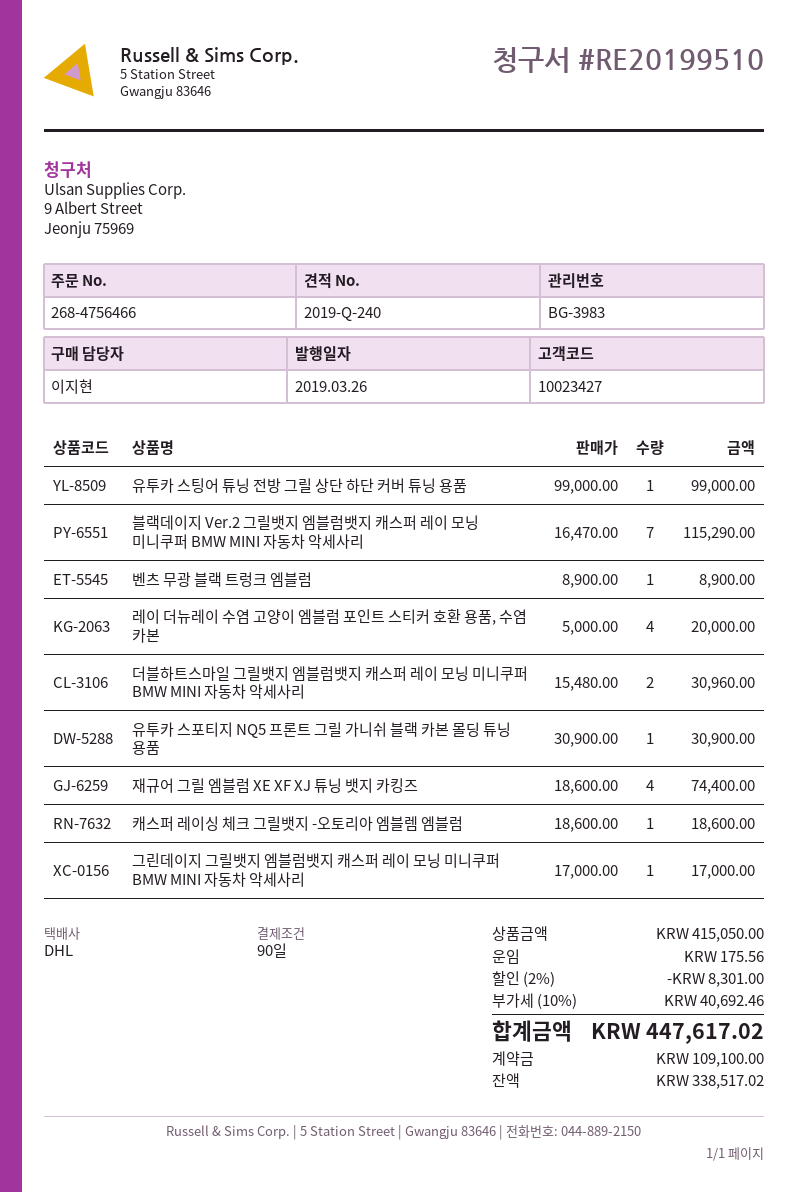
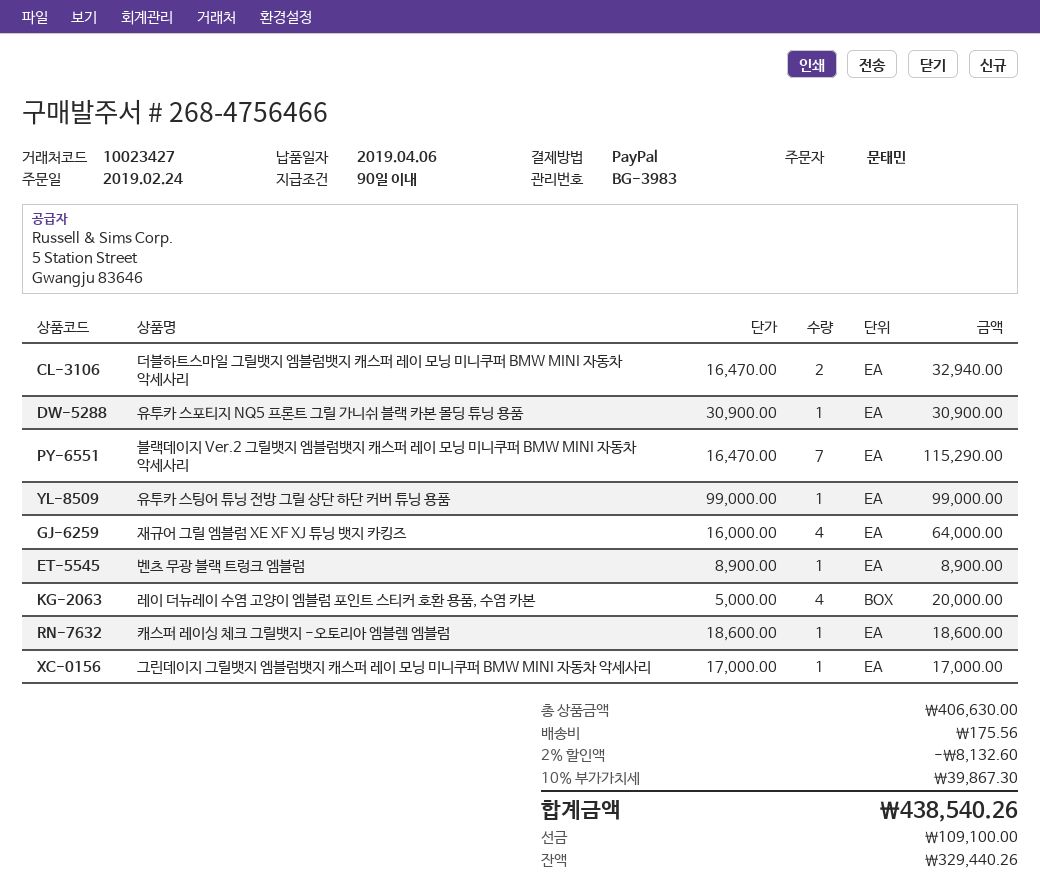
ordered by: 이지현 -> 문태민
더블하트스마일 그릴뱃지 엠블럼뱃지 캐스퍼 레이 모닝 미니쿠퍼 BMW MINI 자동차 악세사리: 2 x 15480.00 = 30960.00 -> 2 x 16470.00 = 32940.00
재규어 그릴 엠블럼 XE XF XJ 튜닝 뱃지 카킹즈: 4 x 18600.00 = 74400.00 -> 4 x 16000.00 = 64000.00
subtotal: 415050.00 -> 406630.00
discount: 2% = 8301.00 -> 2% = 8132.60
tax: 10% = 40692.46 -> 10% = 39867.30
total: 447617.02 -> 438540.26
balance: 338517.02 -> 329440.26

